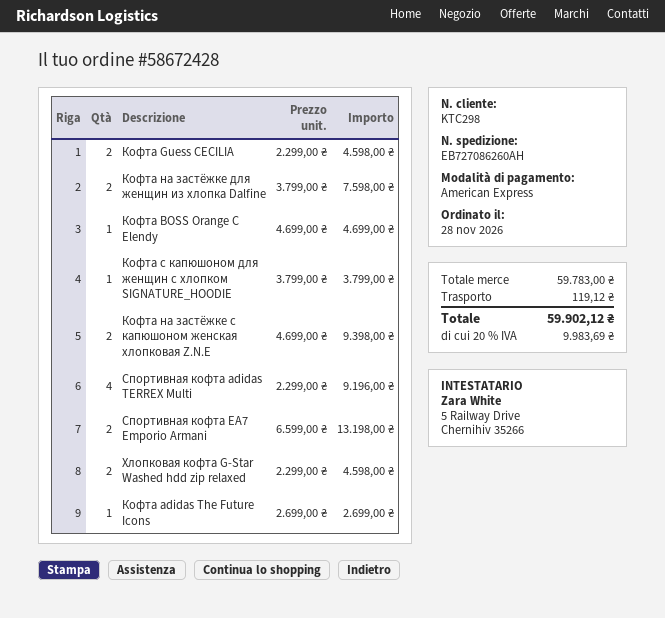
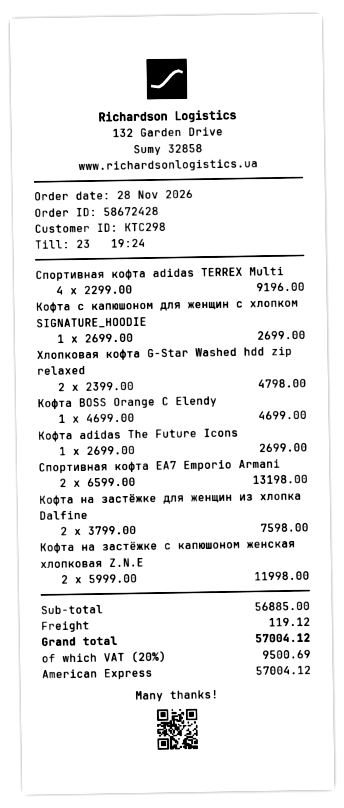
Кофта Guess CECILIA: 2 x 2299.00 = 4598.00 -> none
Кофта с капюшоном для женщин с хлопком SIGNATURE_HOODIE: 1 x 3799.00 = 3799.00 -> 1 x 2699.00 = 2699.00
Кофта на застёжке с капюшоном женская хлопковая Z.N.E: 2 x 4699.00 = 9398.00 -> 2 x 5999.00 = 11998.00
Хлопковая кофта G-Star Washed hdd zip relaxed: 2 x 2299.00 = 4598.00 -> 2 x 2399.00 = 4798.00
subtotal: 59783.00 -> 56885.00
tax: 20% = 9983.69 -> 20% = 9500.69
total: 59902.12 -> 57004.12

